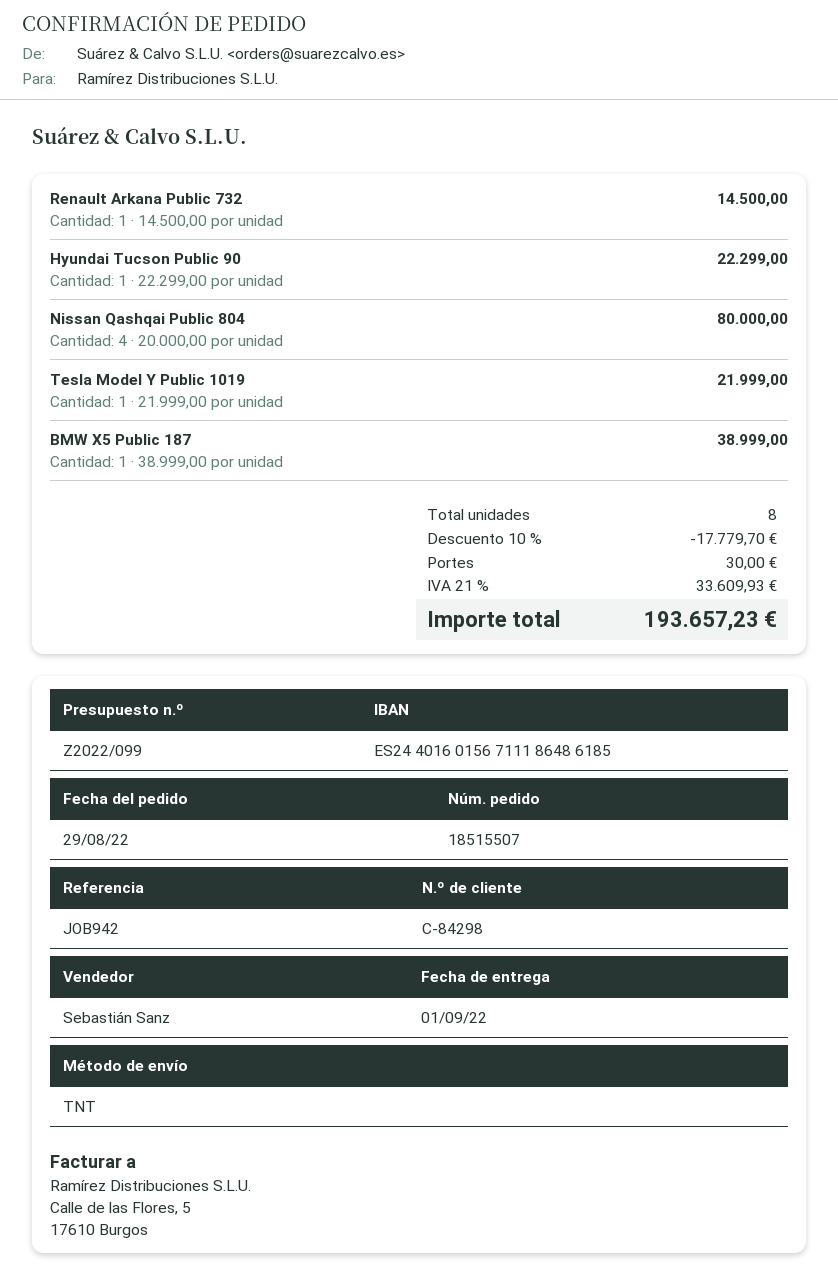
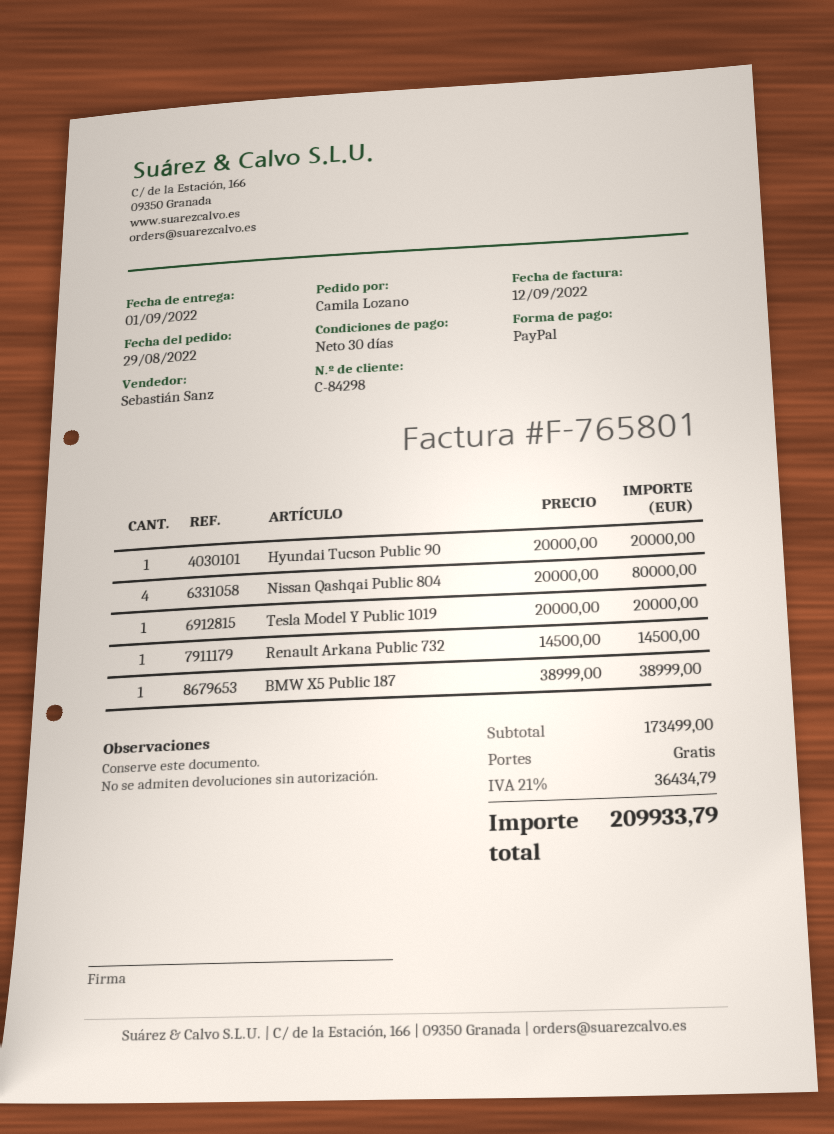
Hyundai Tucson Public 90: 1 x 22299.00 = 22299.00 -> 1 x 20000.00 = 20000.00
Tesla Model Y Public 1019: 1 x 21999.00 = 21999.00 -> 1 x 20000.00 = 20000.00
discount: 10% = 17779.70 -> none
shipping: 30.00 -> 0.00
tax: 21% = 33609.93 -> 21% = 36434.79
total: 193657.23 -> 209933.79

